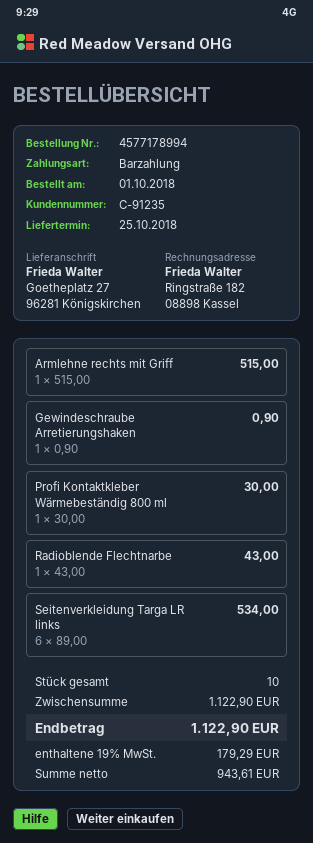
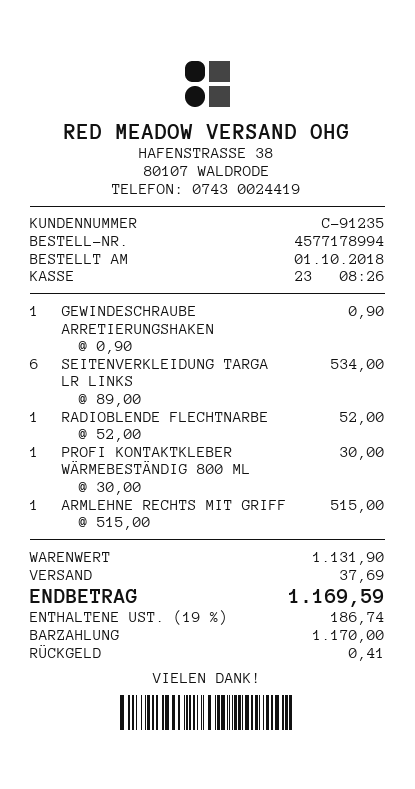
Radioblende Flechtnarbe: 1 x 43.00 = 43.00 -> 1 x 52.00 = 52.00
subtotal: 1122.90 -> 1131.90
shipping: none -> 37.69
tax: 19% = 179.29 -> 19% = 186.74
total: 1122.90 -> 1169.59

